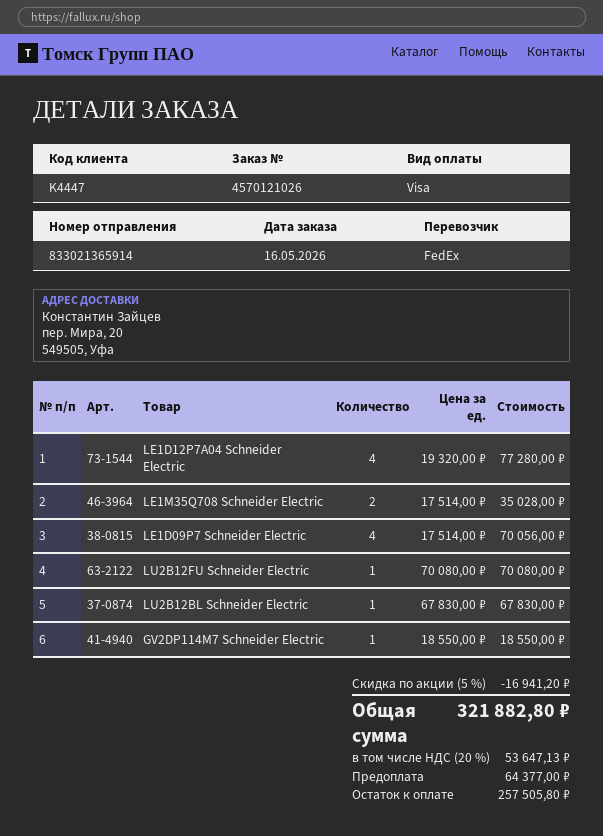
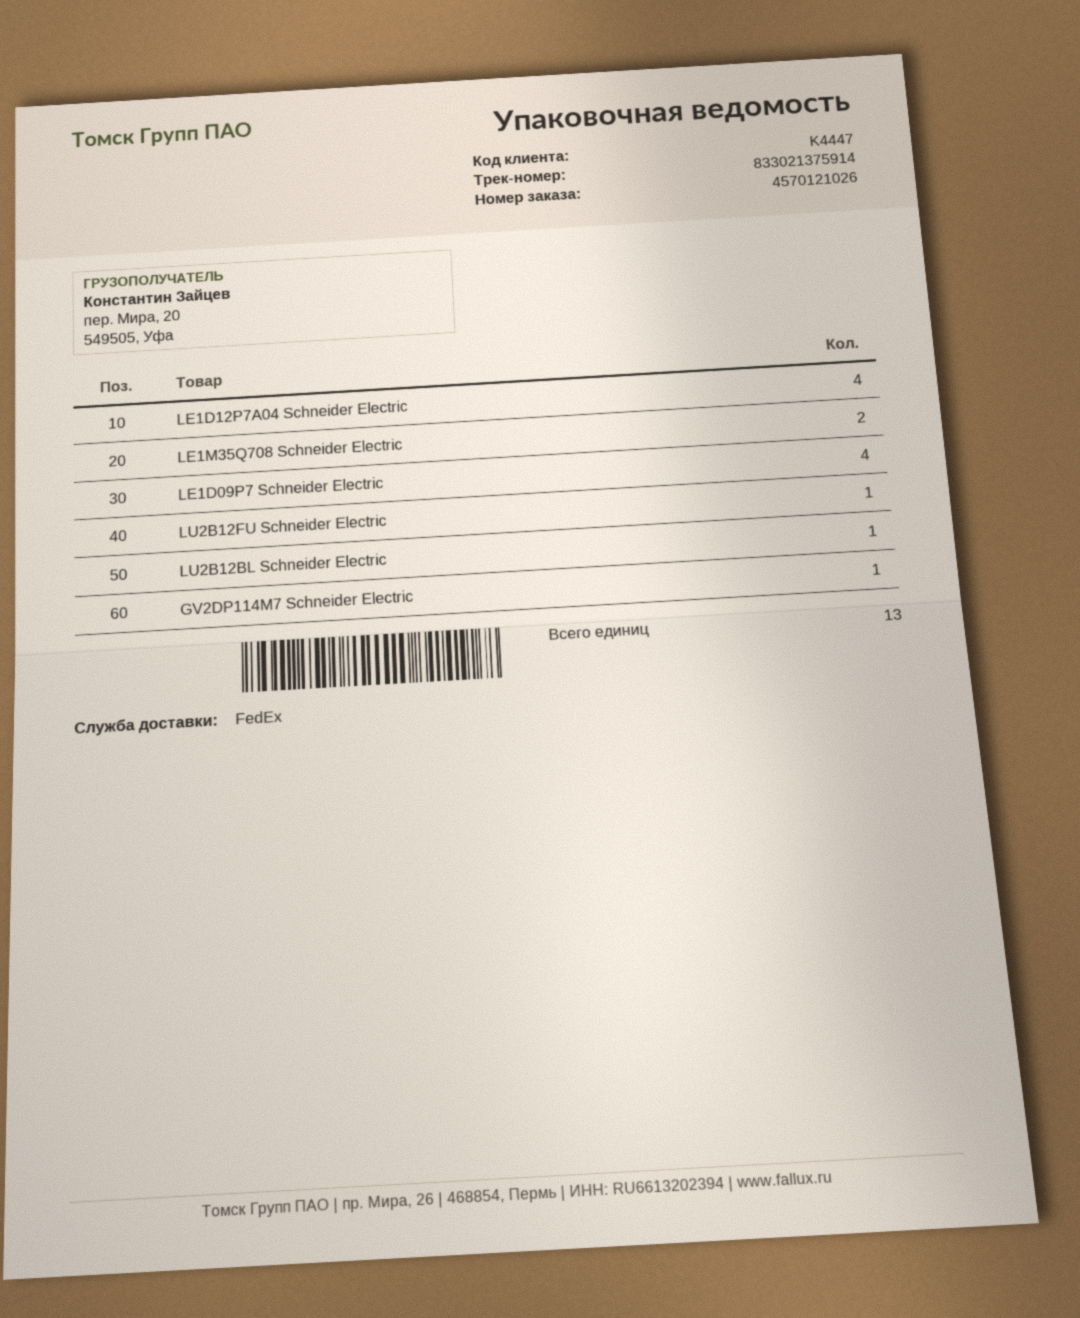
tracking number: 833021365914 -> 833021375914

